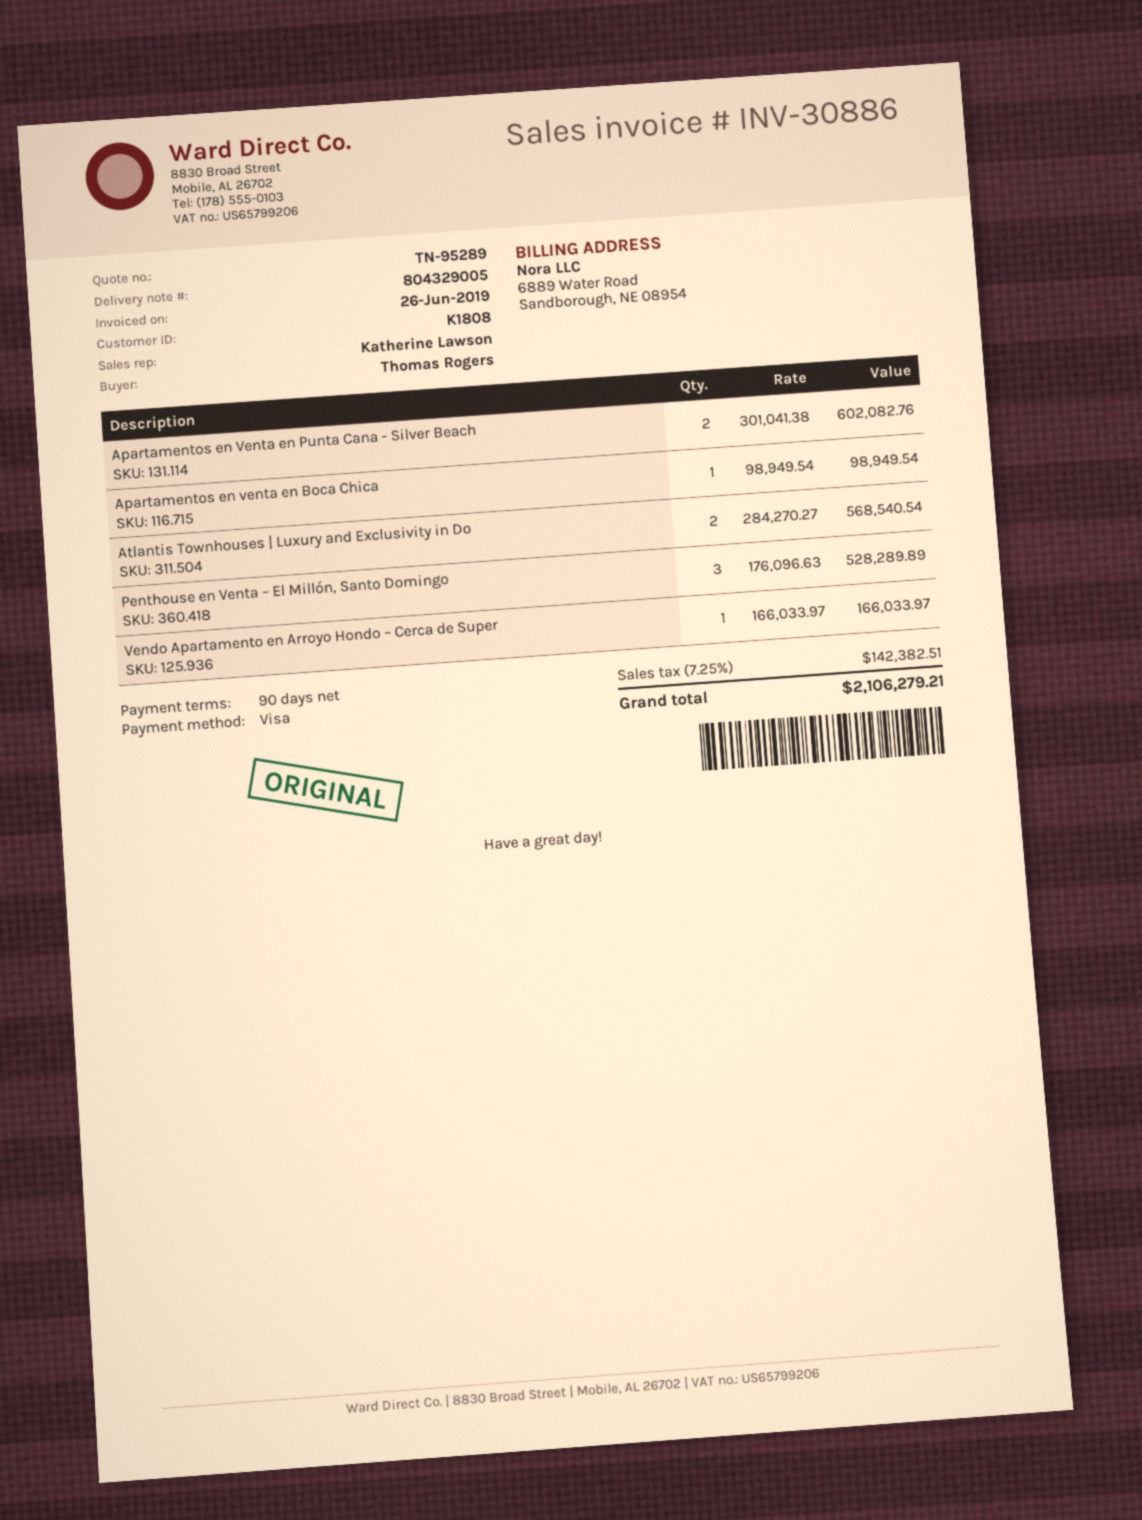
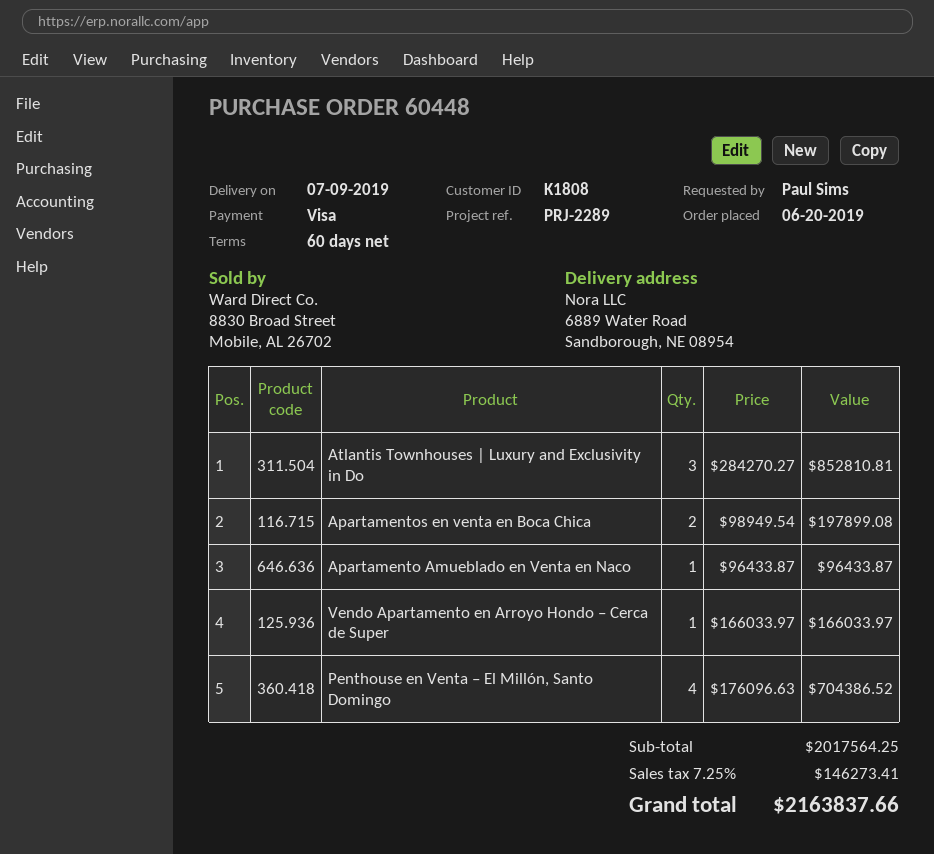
payment terms: 90 days -> 60 days
ordered by: Thomas Rogers -> Paul Sims
Apartamentos en Venta en Punta Cana - Silver Beach: 2 x 301041.38 = 602082.76 -> none
Apartamentos en venta en Boca Chica: 1 x 98949.54 = 98949.54 -> 2 x 98949.54 = 197899.08
Atlantis Townhouses | Luxury and Exclusivity in Do: 2 x 284270.27 = 568540.54 -> 3 x 284270.27 = 852810.81
Penthouse en Venta – El Millón, Santo Domingo: 3 x 176096.63 = 528289.89 -> 4 x 176096.63 = 704386.52
Apartamento Amueblado en Venta en Naco: none -> 1 x 96433.87 = 96433.87
tax: 7.25% = 142382.51 -> 7.25% = 146273.41
total: 2106279.21 -> 2163837.66

